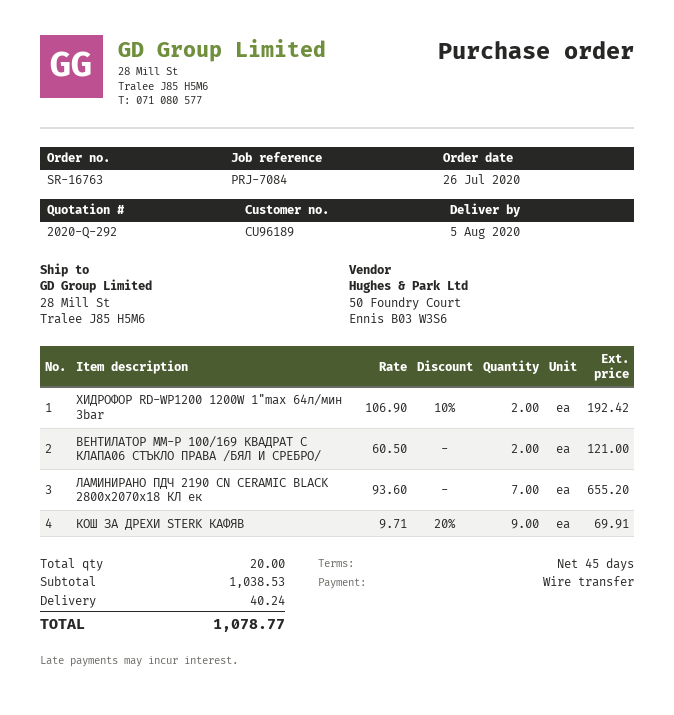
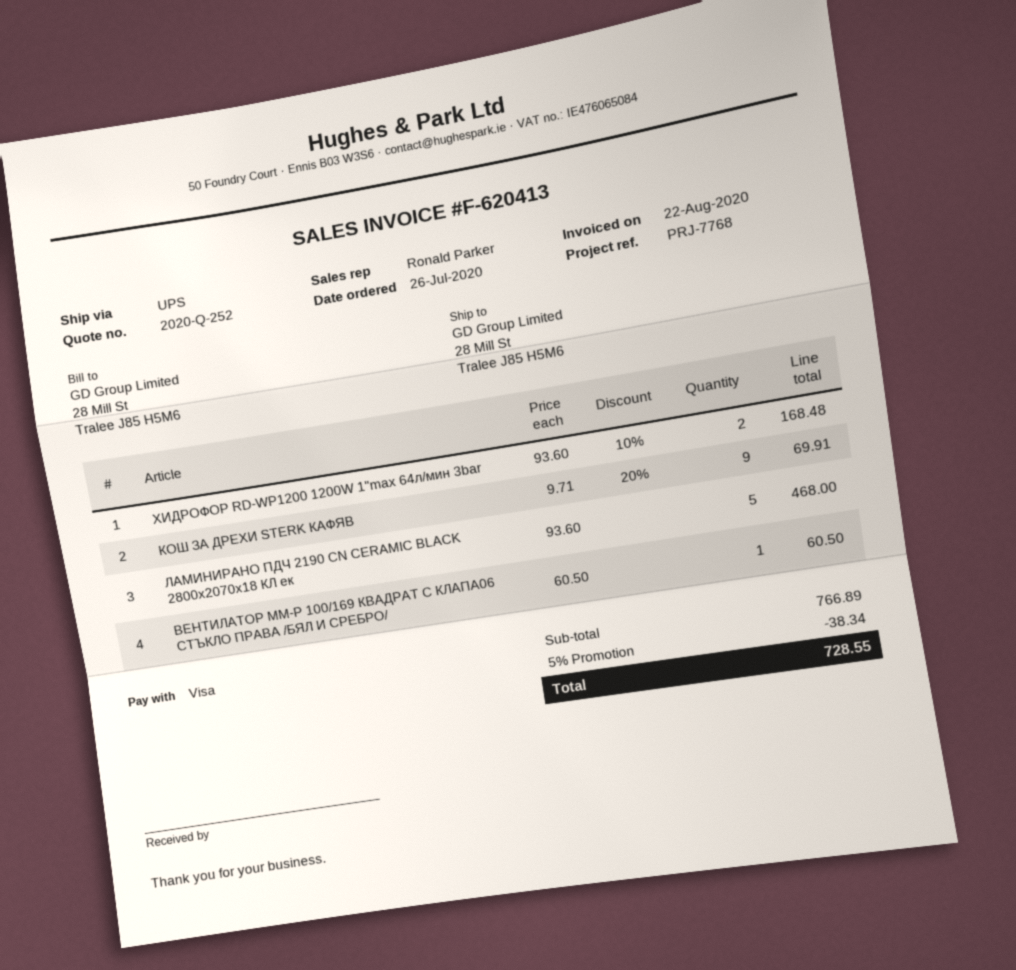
quote number: 2020-Q-292 -> 2020-Q-252
reference: PRJ-7084 -> PRJ-7768
payment method: bank transfer -> Visa
ХИДРОФОР RD-WP1200 1200W 1"max 64л/мин 3bar: 2 x 106.90 - 10% = 192.42 -> 2 x 93.60 - 10% = 168.48
ВЕНТИЛАТОР ММ-Р 100/169 КВАДРАТ С КЛАПА06 СТЪКЛО ПРАВА /БЯЛ И СРЕБРО/: 2 x 60.50 = 121.00 -> 1 x 60.50 = 60.50
ЛАМИНИРАНО ПДЧ 2190 CN CERAMIC BLACK 2800х2070х18 КЛ ек: 7 x 93.60 = 655.20 -> 5 x 93.60 = 468.00
subtotal: 1038.53 -> 766.89
discount: none -> 5% = 38.34
shipping: 40.24 -> none
total: 1078.77 -> 728.55

